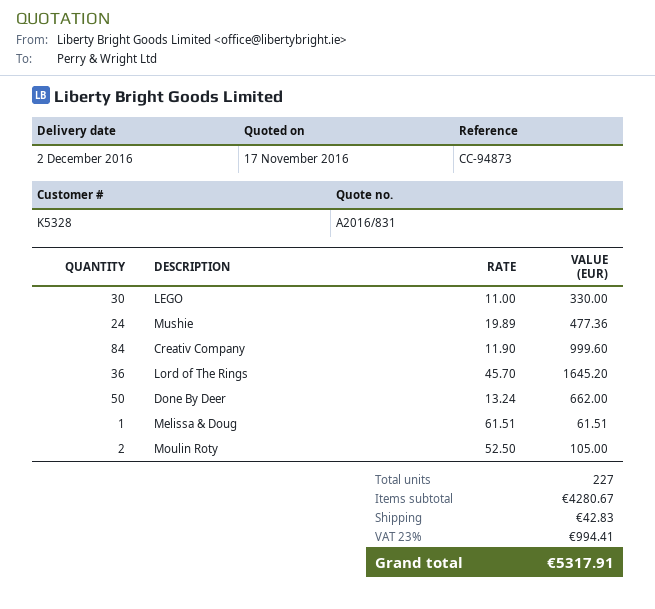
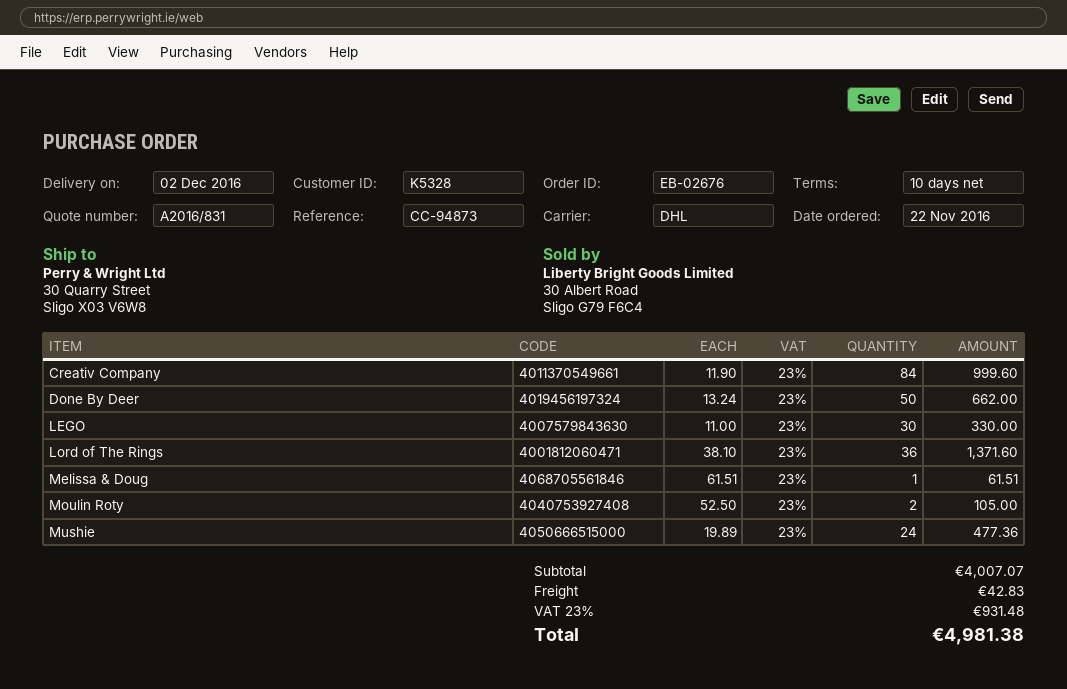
Lord of The Rings: 36 x 45.70 = 1645.20 -> 36 x 38.10 = 1371.60
subtotal: 4280.67 -> 4007.07
tax: 23% = 994.41 -> 23% = 931.48
total: 5317.91 -> 4981.38

